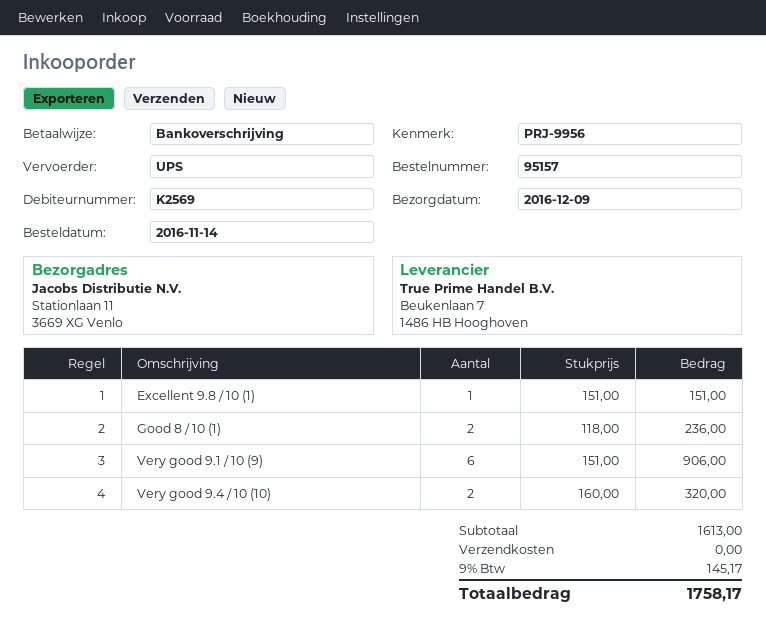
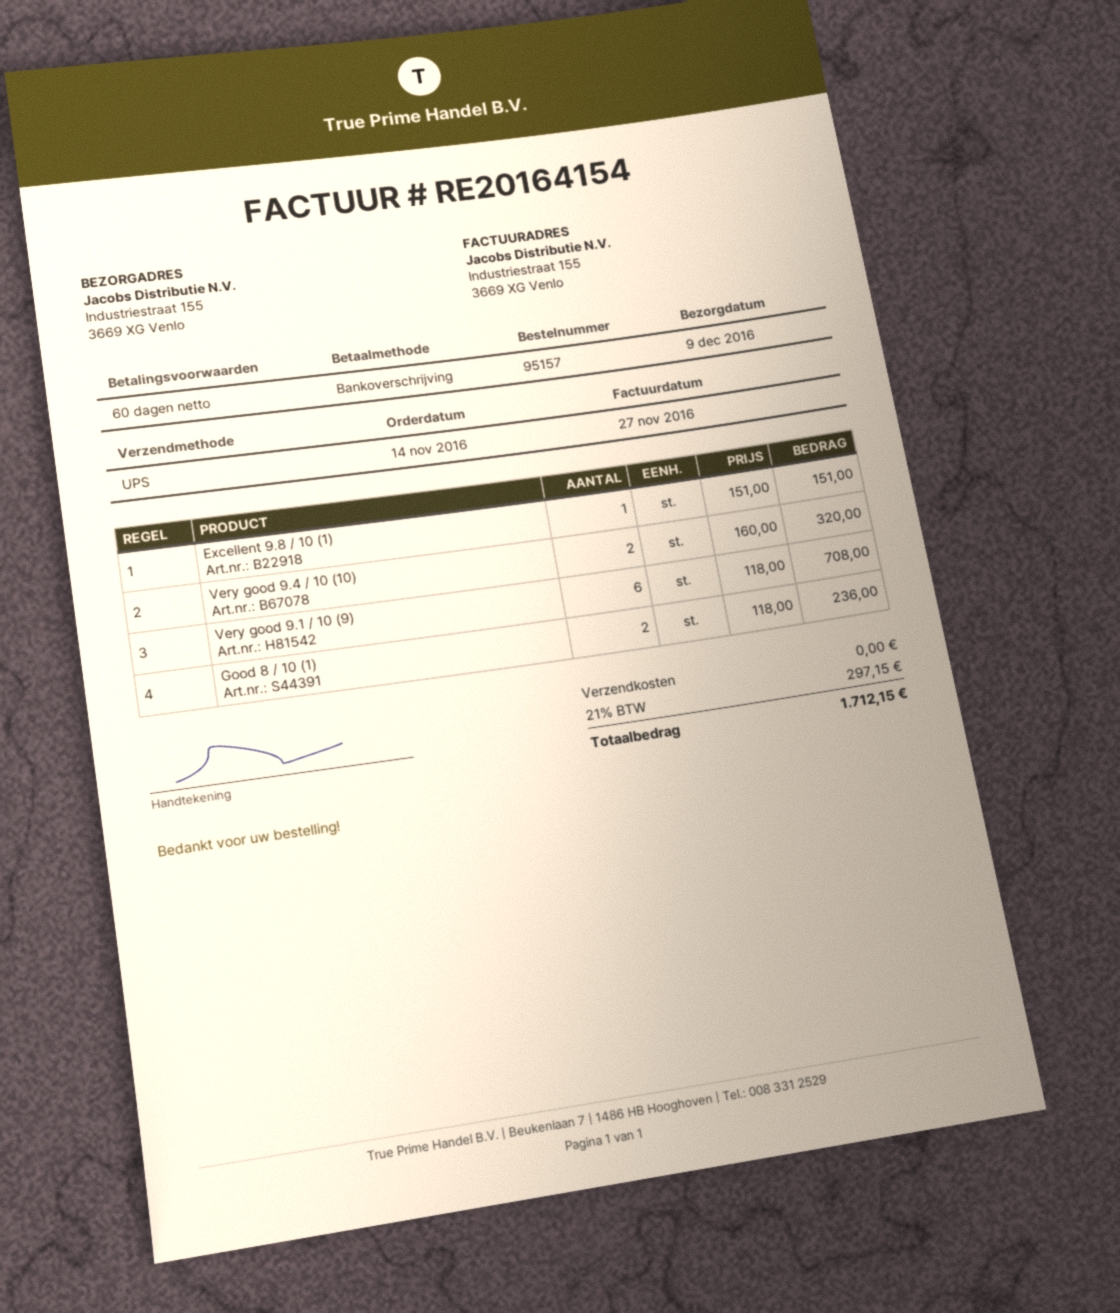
ship to: Stationlaan 11, 3669 XG Venlo -> Industriestraat 155, 3669 XG Venlo
Very good 9.1 / 10 (9): 6 x 151.00 = 906.00 -> 6 x 118.00 = 708.00
tax: 9% = 145.17 -> 21% = 297.15
total: 1758.17 -> 1712.15

